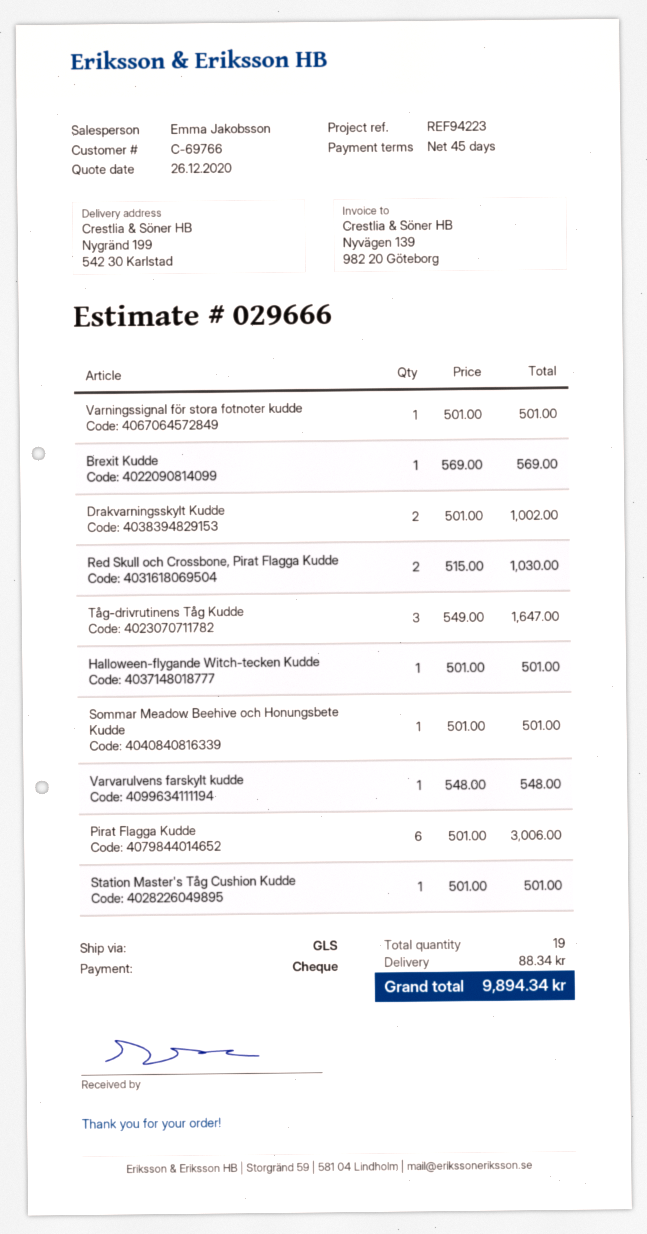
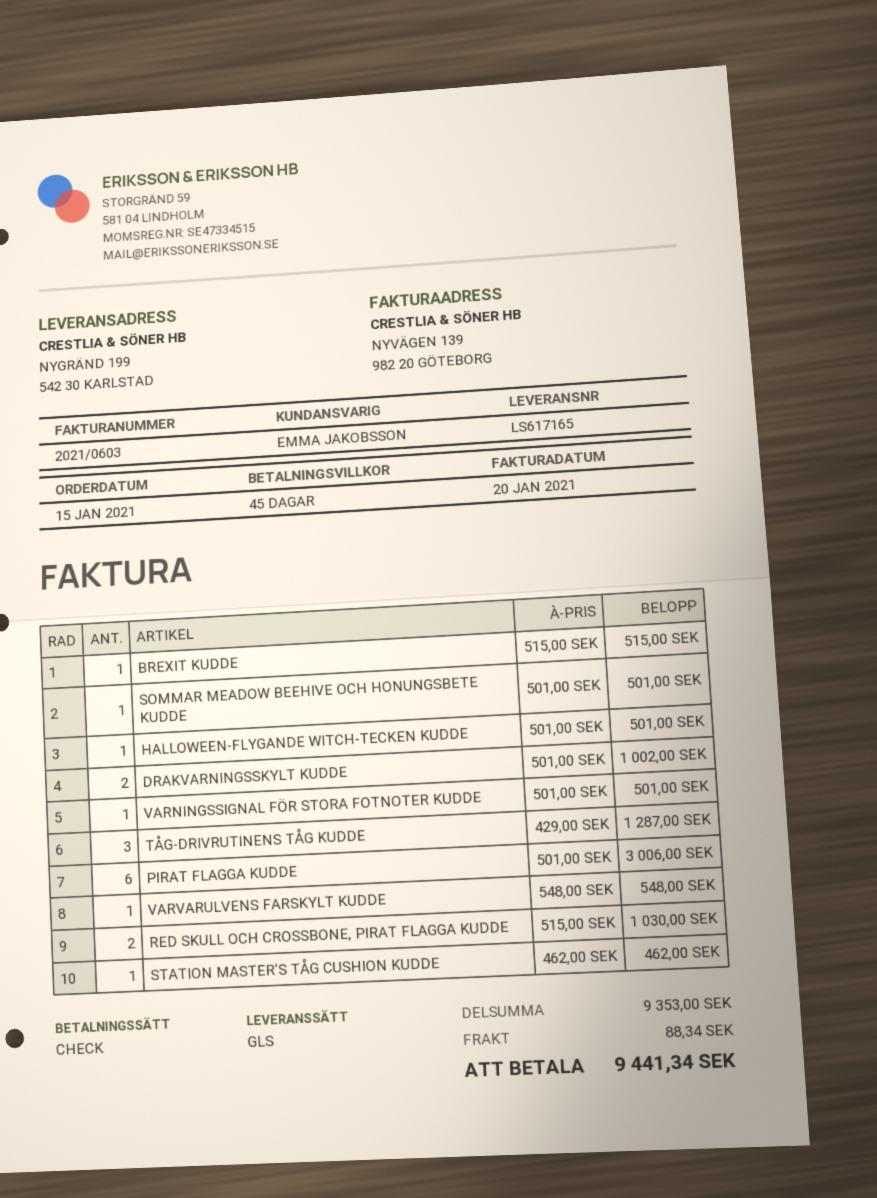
Brexit Kudde: 1 x 569.00 = 569.00 -> 1 x 515.00 = 515.00
Tåg-drivrutinens Tåg Kudde: 3 x 549.00 = 1647.00 -> 3 x 429.00 = 1287.00
Station Master's Tåg Cushion Kudde: 1 x 501.00 = 501.00 -> 1 x 462.00 = 462.00
total: 9894.34 -> 9441.34

